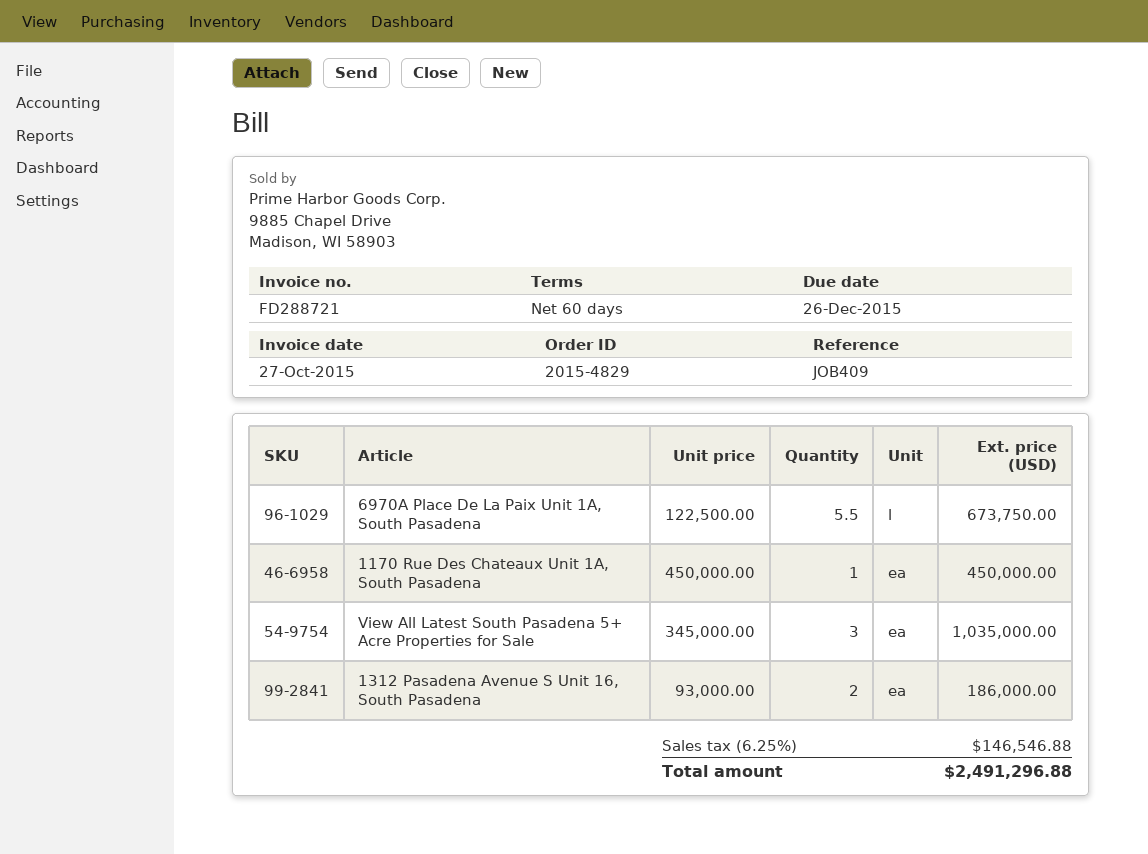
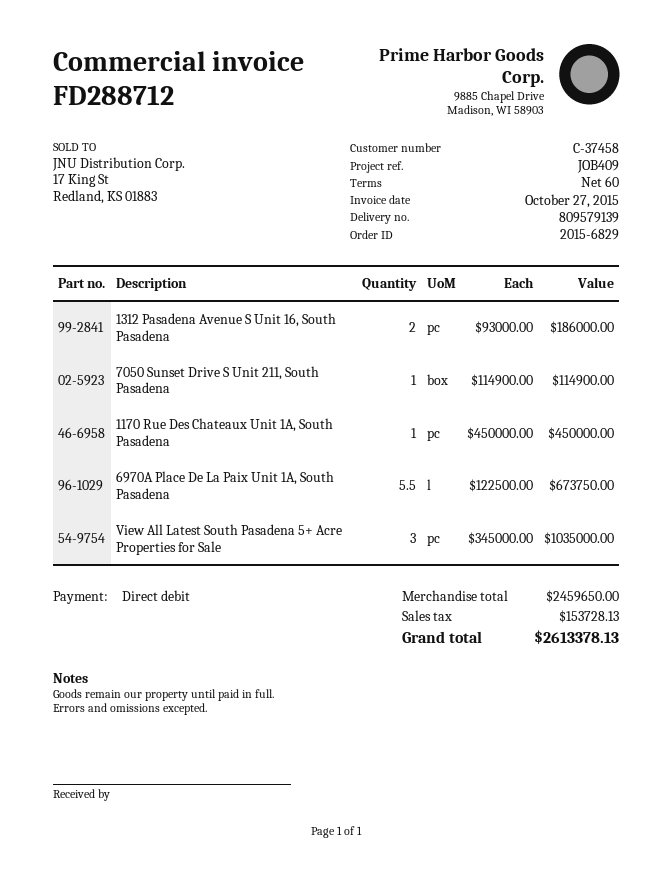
order number: 2015-4829 -> 2015-6829
invoice number: FD288721 -> FD288712
7050 Sunset Drive S Unit 211, South Pasadena: none -> 1 x 114900.00 = 114900.00
tax: 146546.88 -> 153728.13
total: 2491296.88 -> 2613378.13

